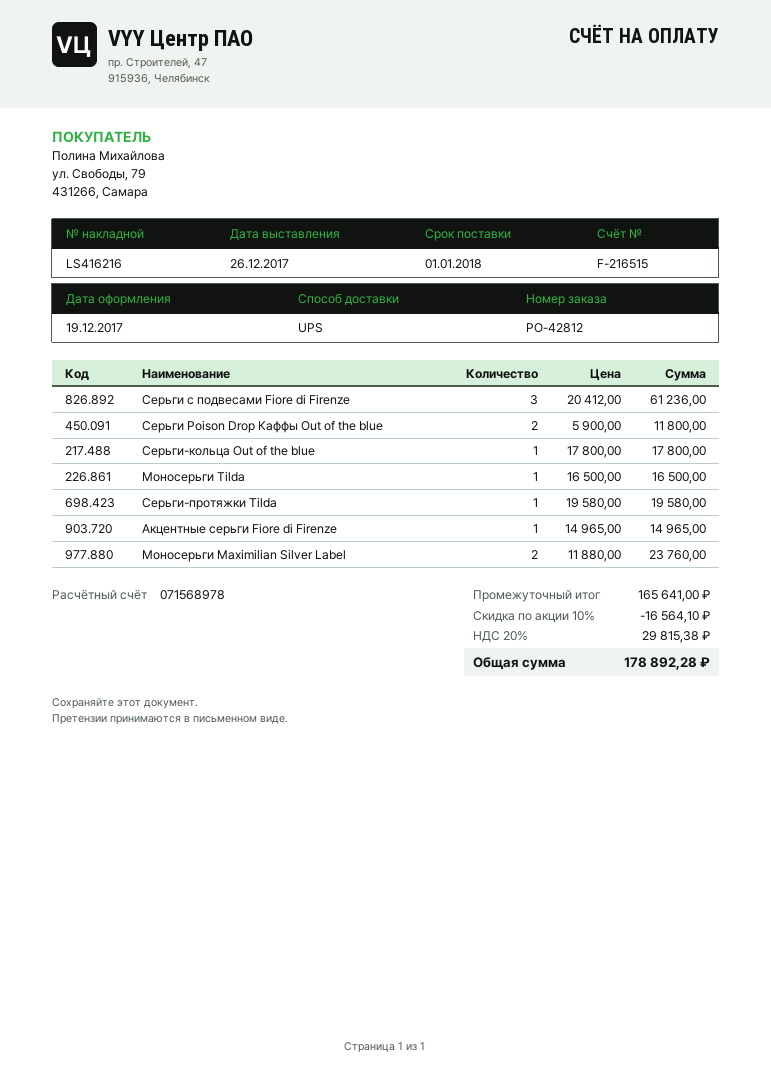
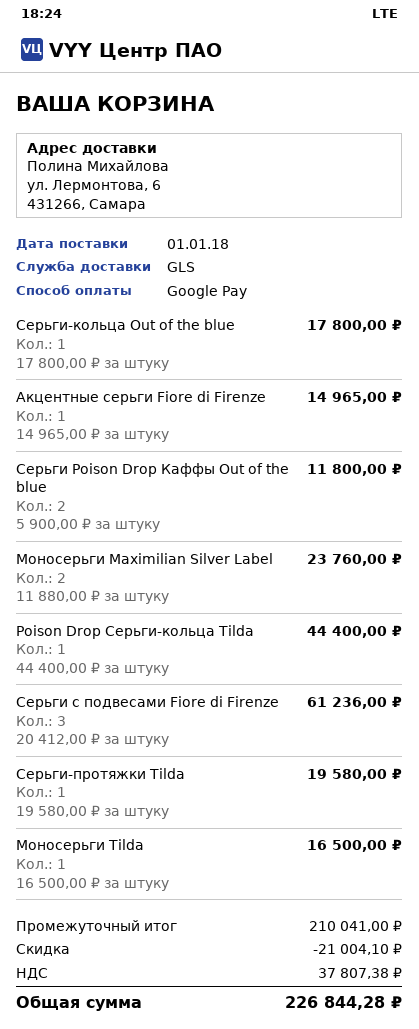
shipping method: UPS -> GLS
Poison Drop Серьги-кольца Tilda: none -> 1 x 44400.00 = 44400.00
subtotal: 165641.00 -> 210041.00
discount: 16564.10 -> 21004.10
tax: 29815.38 -> 37807.38
total: 178892.28 -> 226844.28

